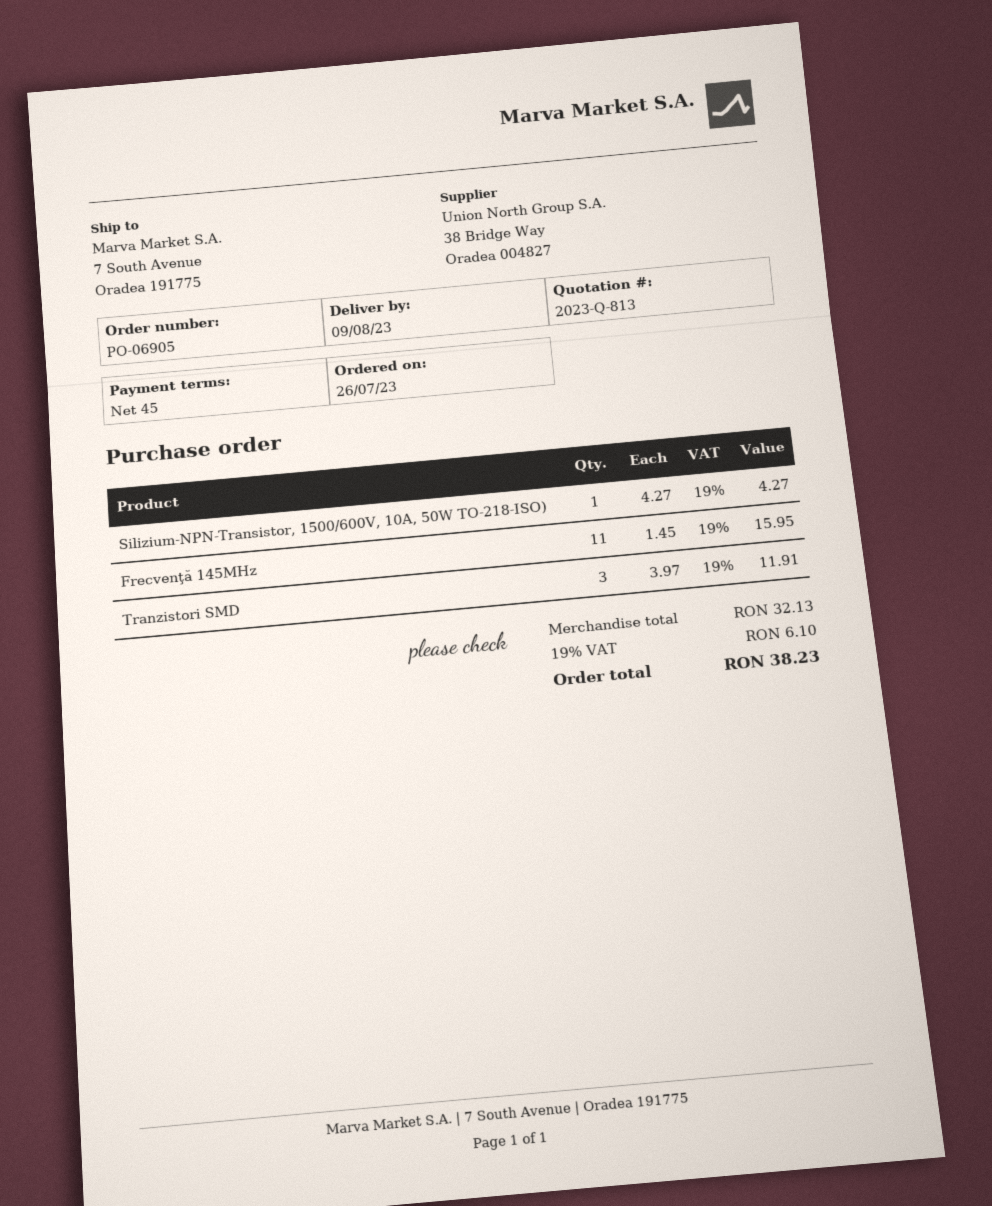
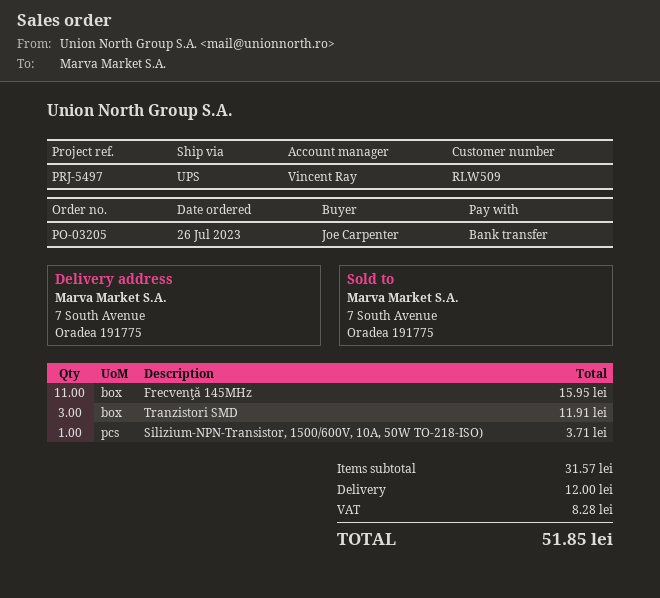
order number: PO-06905 -> PO-03205
Silizium-NPN-Transistor, 1500/600V, 10A, 50W TO-218-ISO): 1 for 4.27 -> 1 for 3.71
subtotal: 32.13 -> 31.57
shipping: none -> 12.00
tax: 6.10 -> 8.28
total: 38.23 -> 51.85

